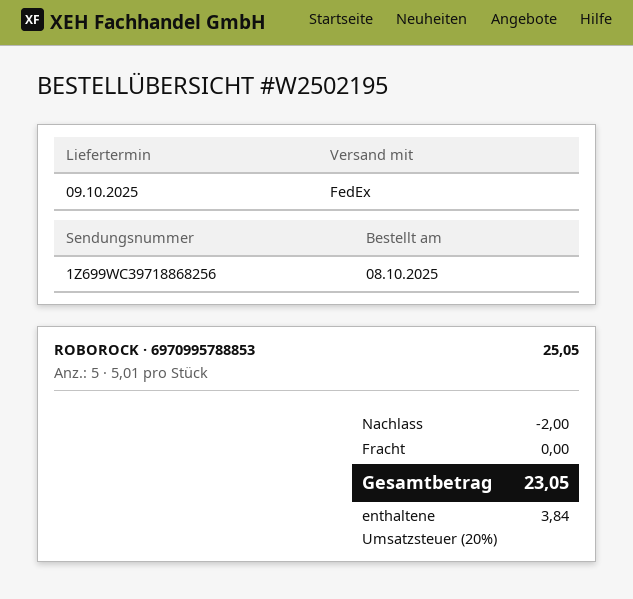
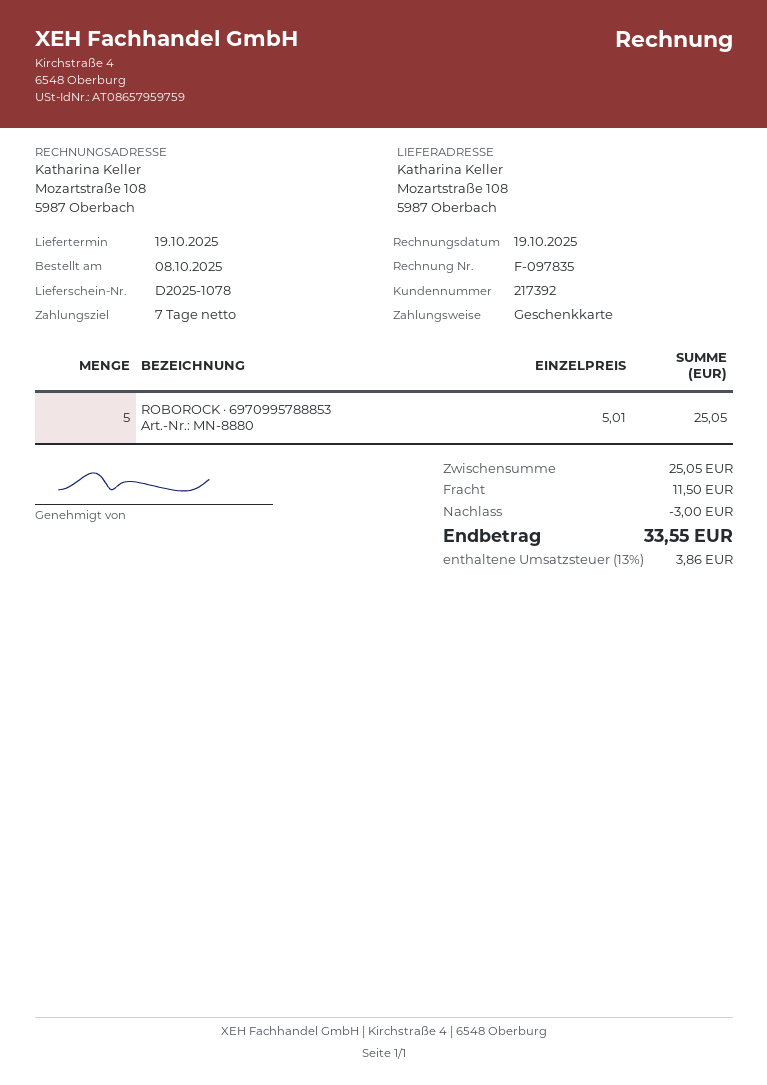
delivery date: 2025-10-09 -> 2025-10-19
discount: 2.00 -> 3.00
shipping: 0.00 -> 11.50
tax: 20% = 3.84 -> 13% = 3.86
total: 23.05 -> 33.55

